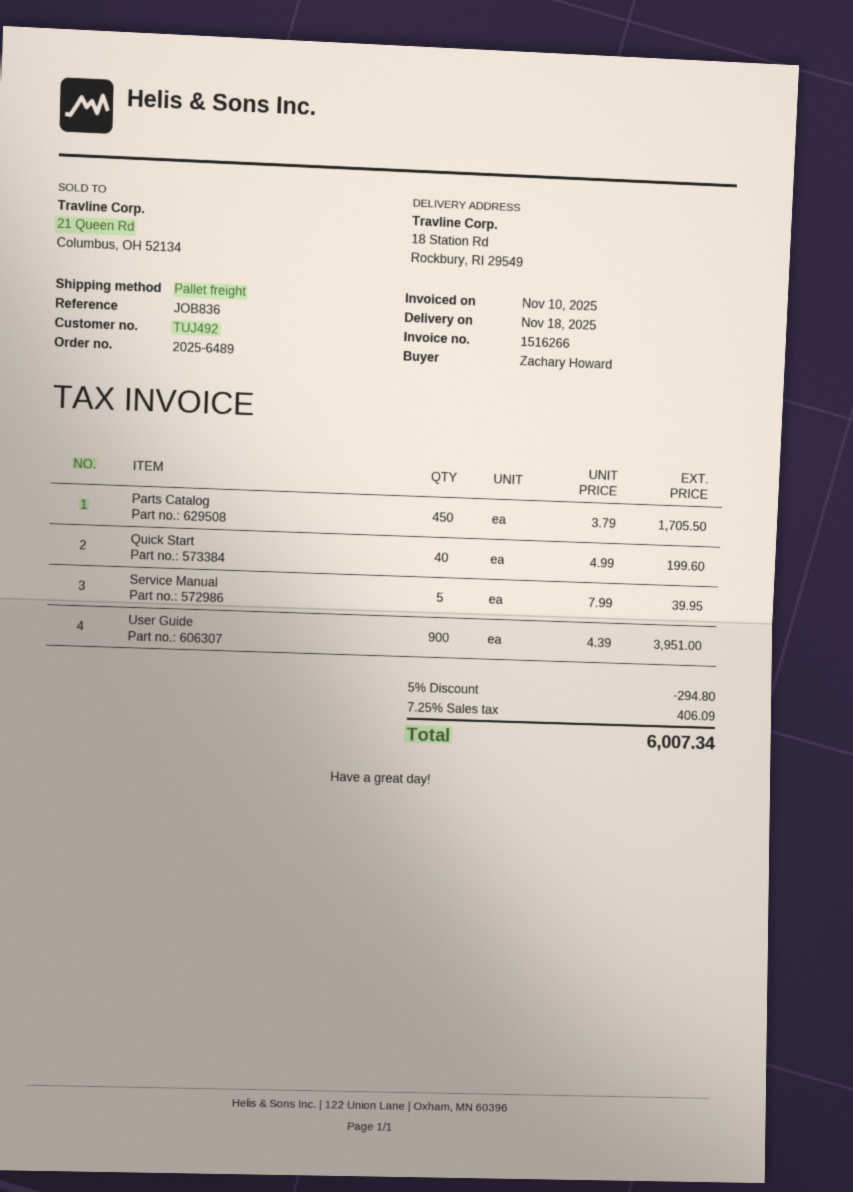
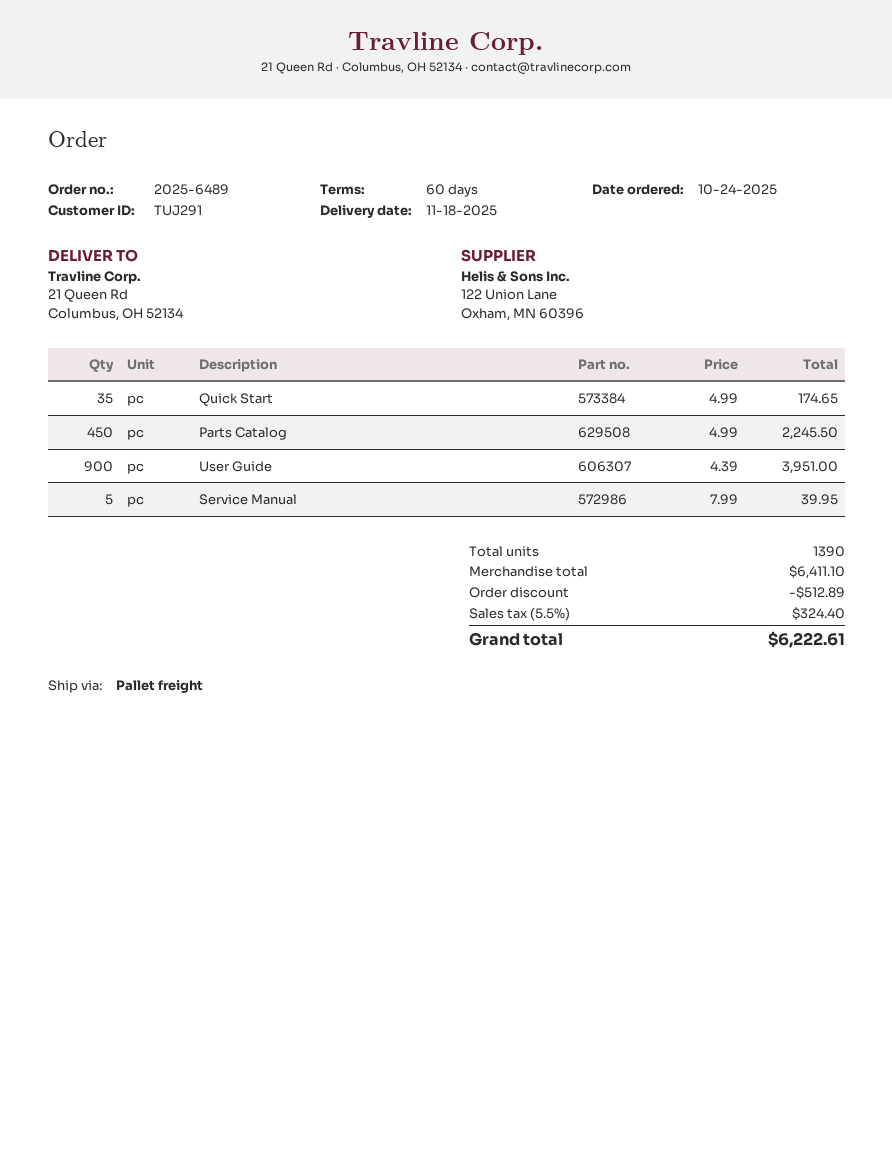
customer number: TUJ492 -> TUJ291
ship to: 18 Station Rd, Rockbury, RI 29549 -> 21 Queen Rd, Columbus, OH 52134
Parts Catalog: 450 x 3.79 = 1705.50 -> 450 x 4.99 = 2245.50
Quick Start: 40 x 4.99 = 199.60 -> 35 x 4.99 = 174.65
discount: 294.80 -> 512.89
tax: 7.25% = 406.09 -> 5.5% = 324.40
total: 6007.34 -> 6222.61

